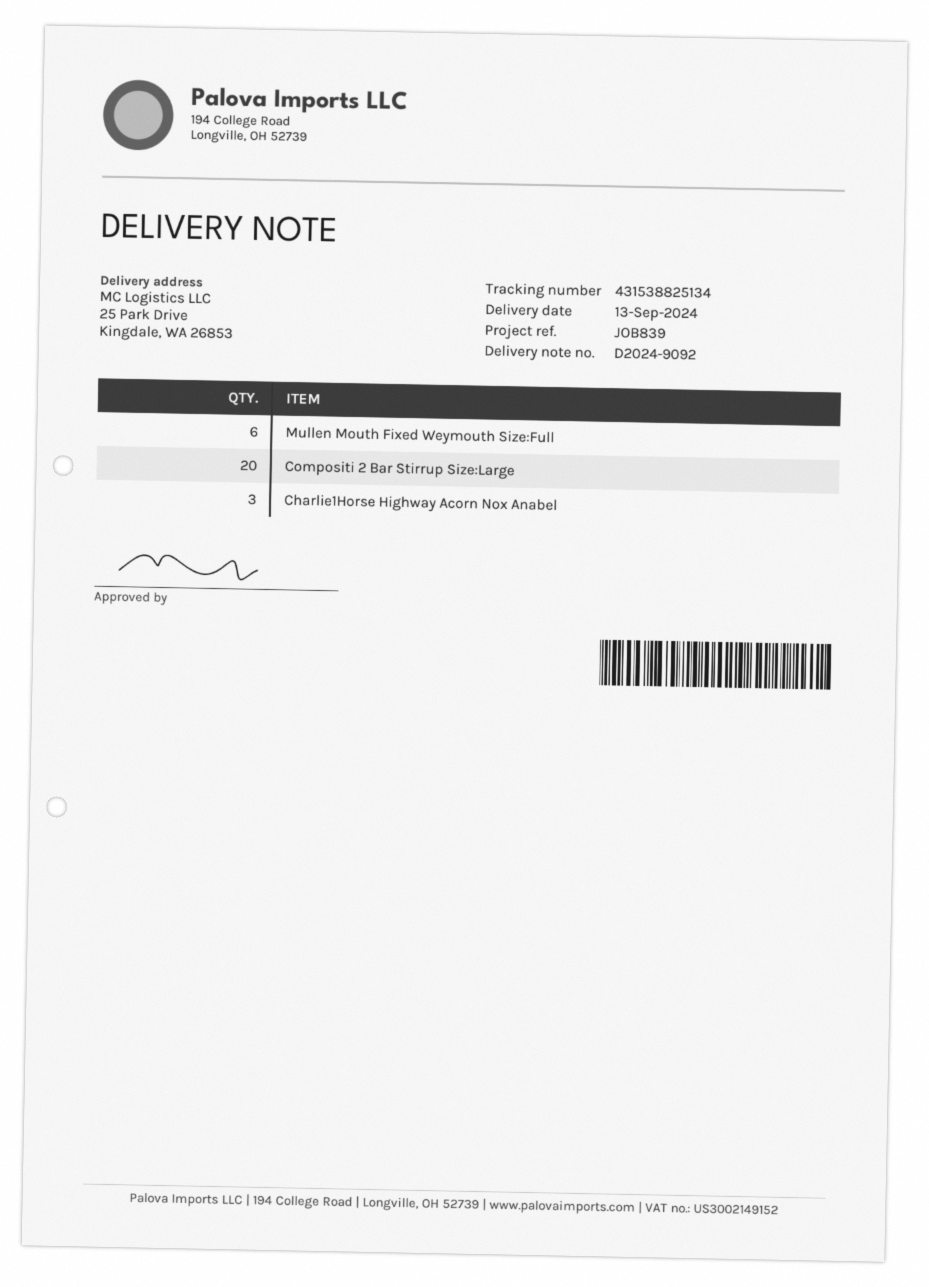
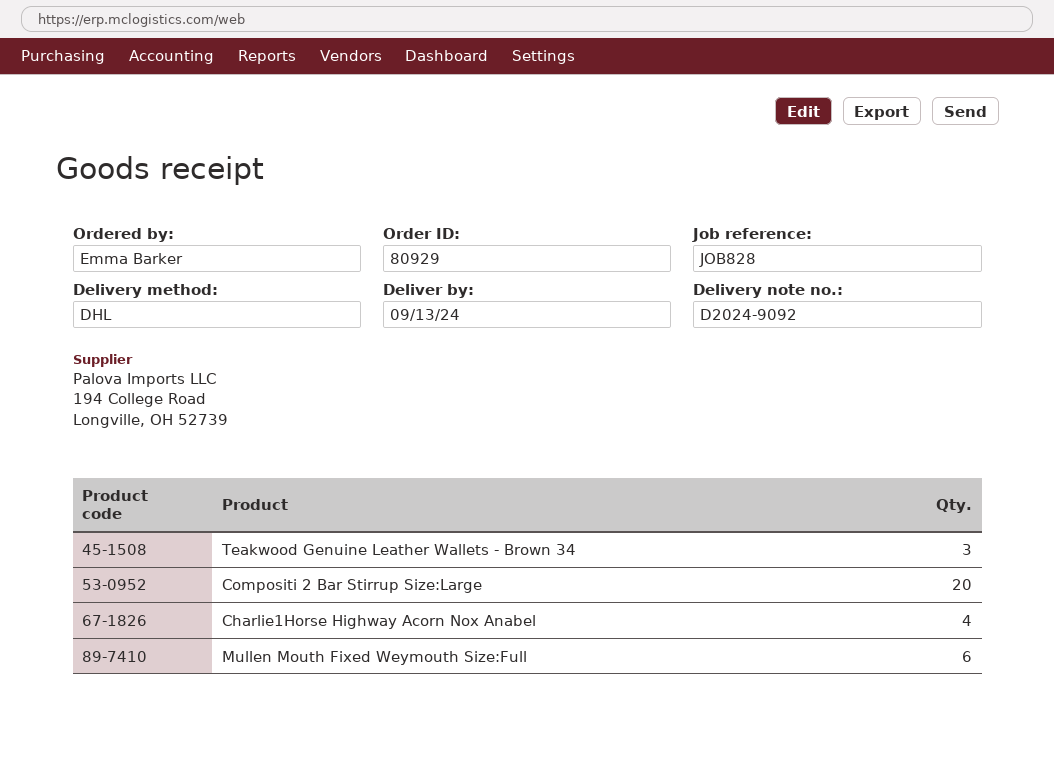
reference: JOB839 -> JOB828
Charlie1Horse Highway Acorn Nox Anabel: 3 -> 4
Teakwood Genuine Leather Wallets - Brown 34: none -> 3

